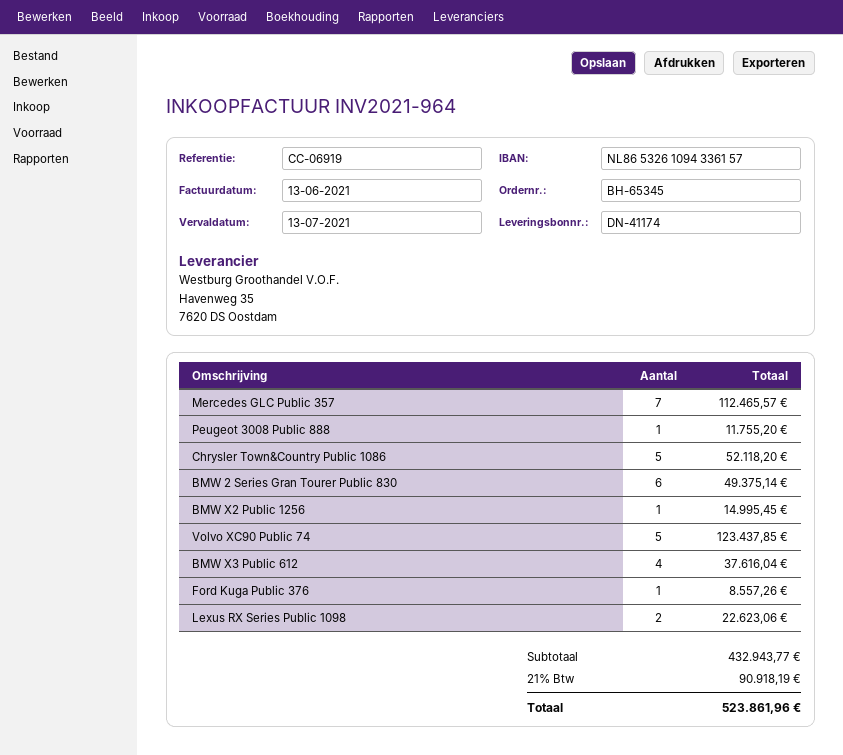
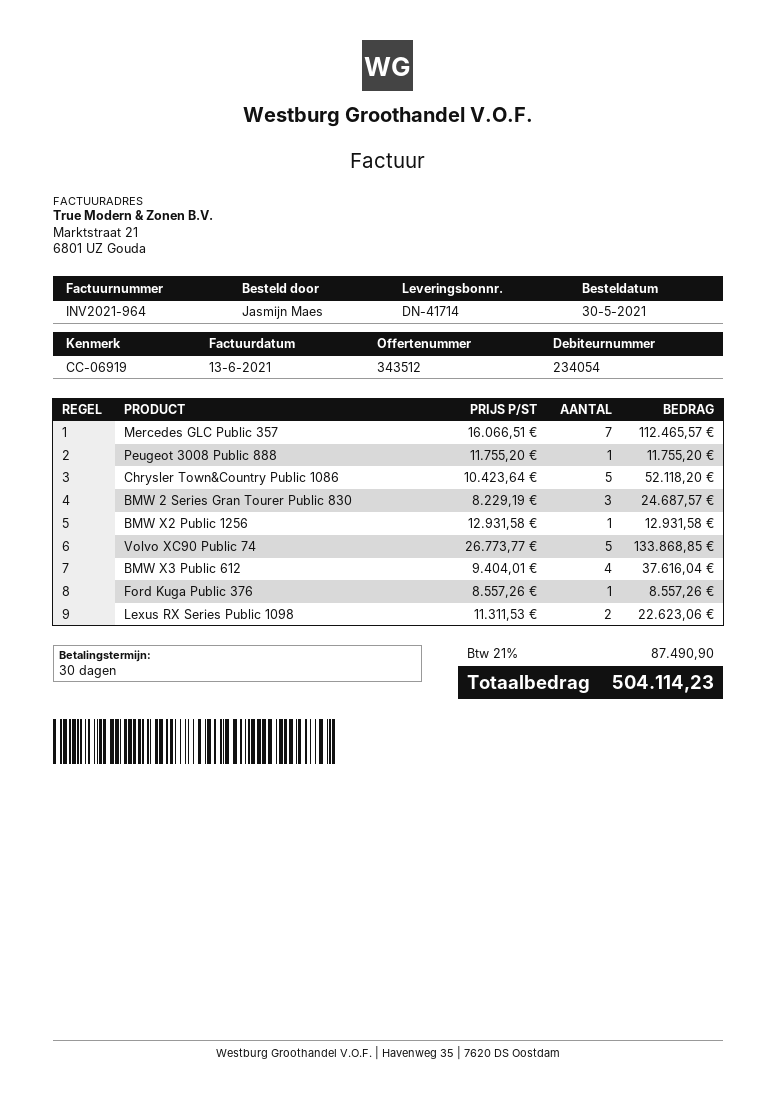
delivery note number: DN-41174 -> DN-41714
BMW 2 Series Gran Tourer Public 830: 6 for 49375.14 -> 3 for 24687.57
BMW X2 Public 1256: 1 for 14995.45 -> 1 for 12931.58
Volvo XC90 Public 74: 5 for 123437.85 -> 5 for 133868.85
tax: 21% = 90918.19 -> 21% = 87490.90
total: 523861.96 -> 504114.23

